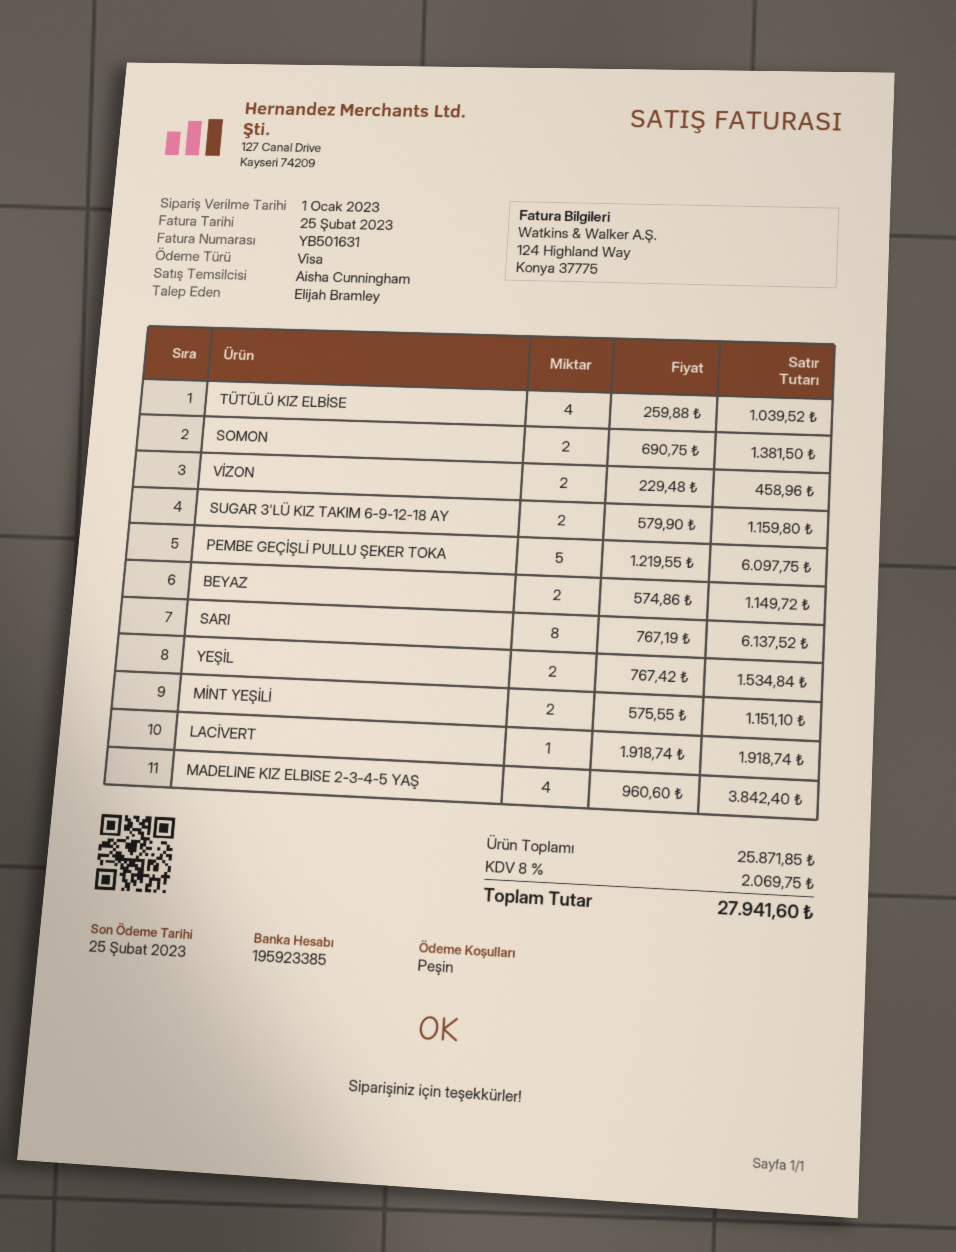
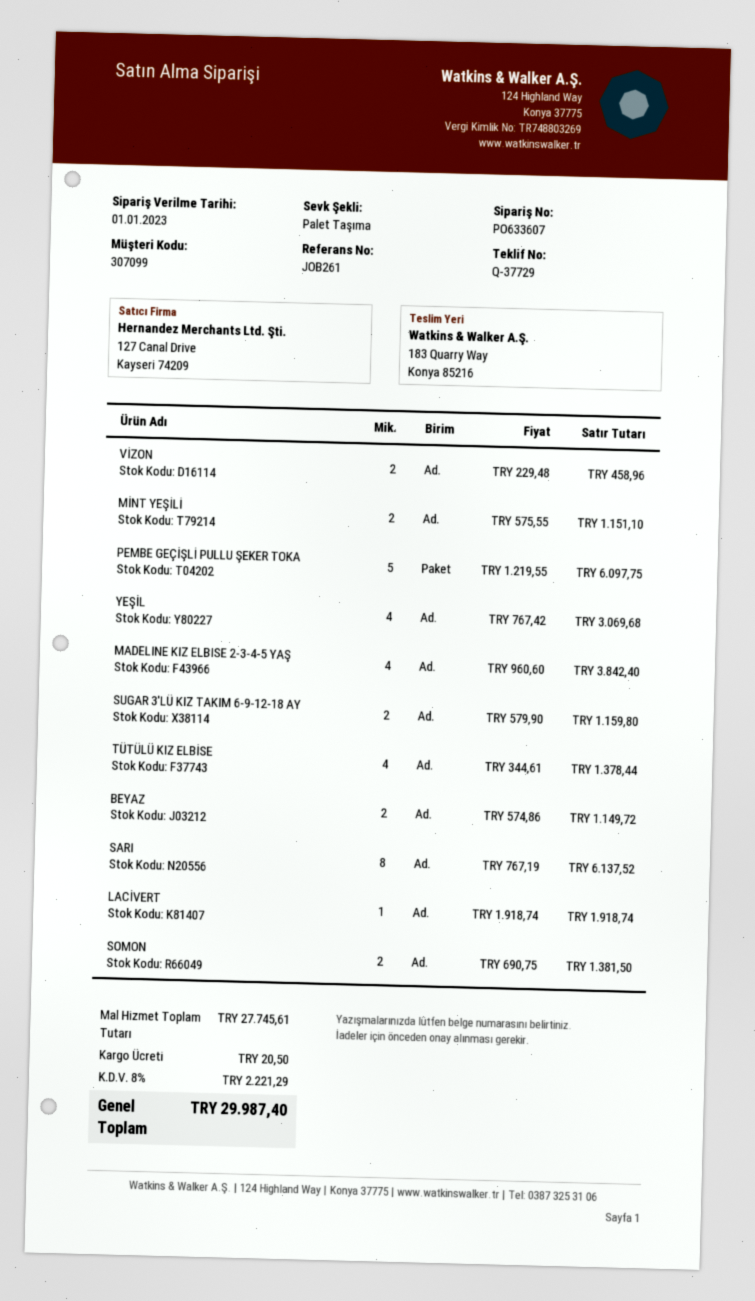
TÜTÜLÜ KIZ ELBİSE: 4 x 259.88 = 1039.52 -> 4 x 344.61 = 1378.44
YEŞİL: 2 x 767.42 = 1534.84 -> 4 x 767.42 = 3069.68
subtotal: 25871.85 -> 27745.61
shipping: none -> 20.50
tax: 8% = 2069.75 -> 8% = 2221.29
total: 27941.60 -> 29987.40

